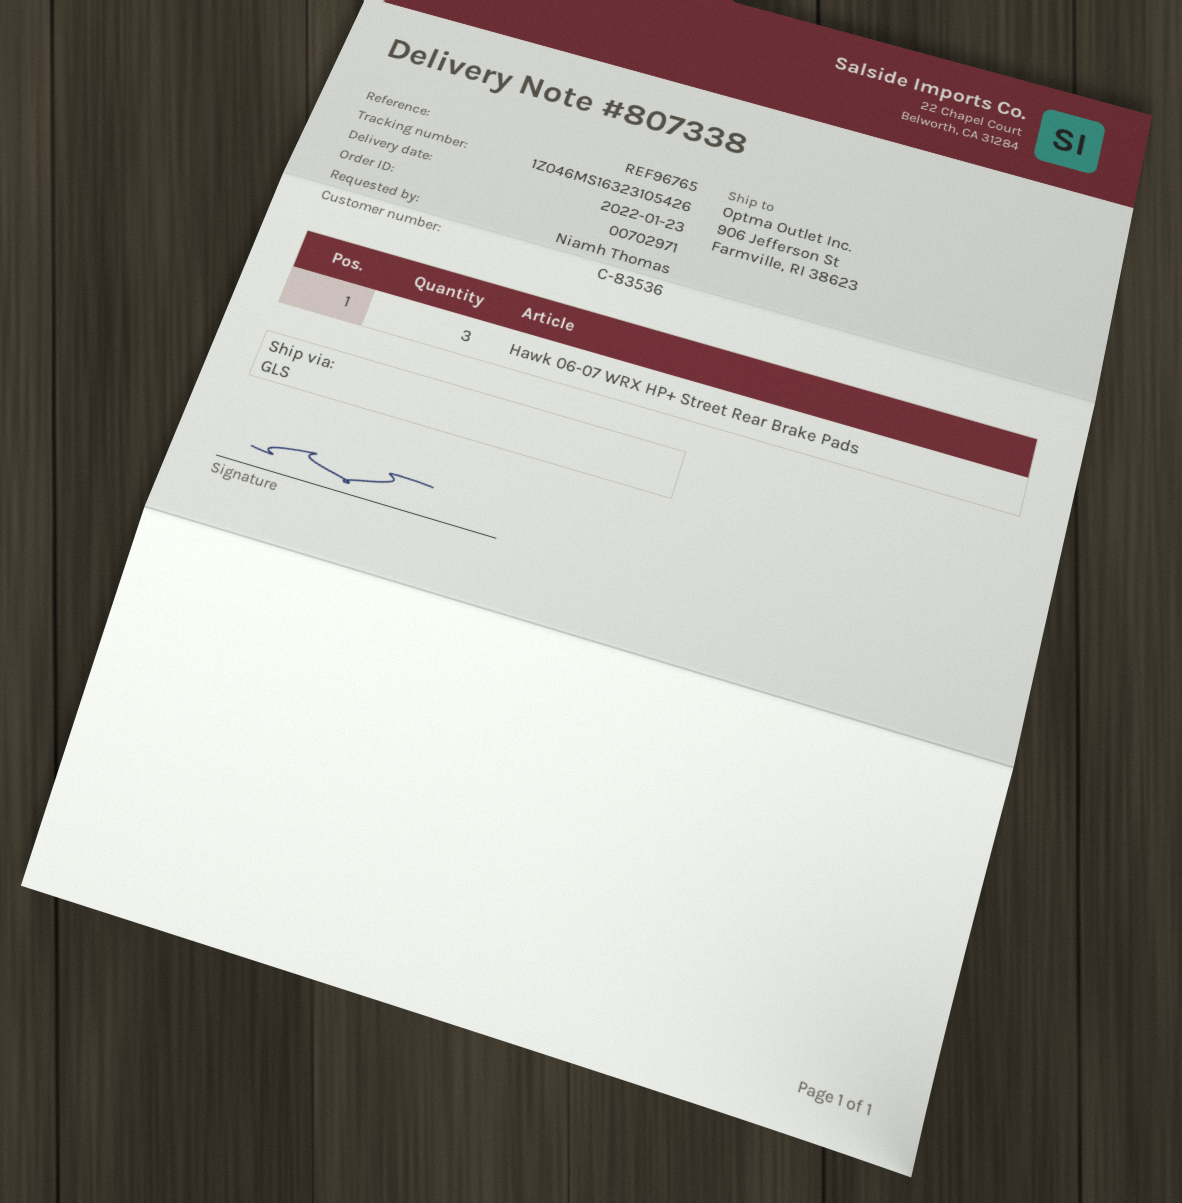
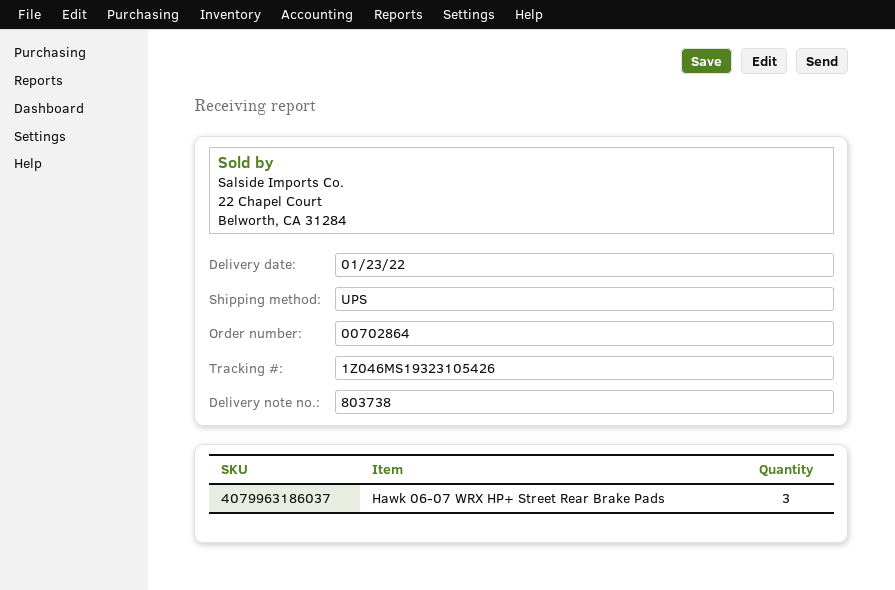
order number: 00702971 -> 00702864
delivery note number: 807338 -> 803738
shipping method: GLS -> UPS
tracking number: 1Z046MS16323105426 -> 1Z046MS19323105426

